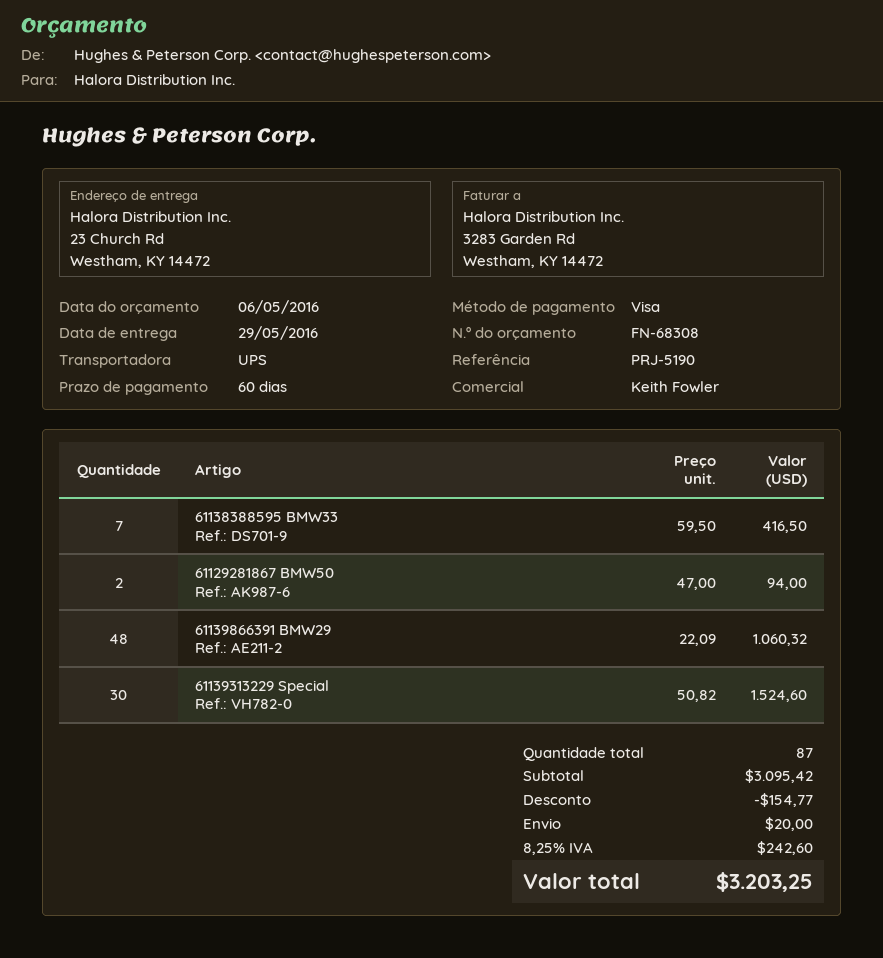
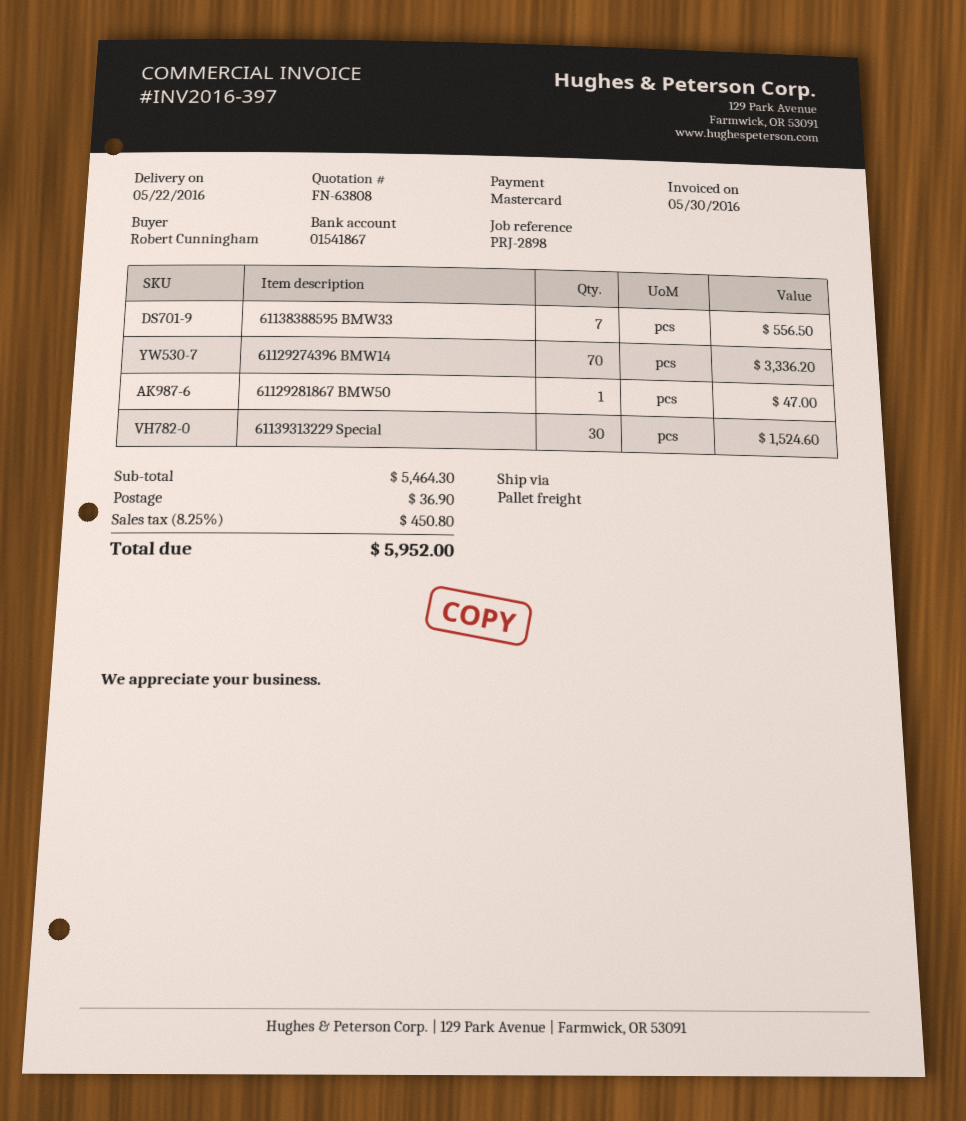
quote number: FN-68308 -> FN-63808
delivery date: 2016-05-29 -> 2016-05-22
reference: PRJ-5190 -> PRJ-2898
payment method: Visa -> Mastercard
shipping method: UPS -> pallet freight
61138388595 BMW33: 7 for 416.50 -> 7 for 556.50
61129281867 BMW50: 2 for 94.00 -> 1 for 47.00
61139866391 BMW29: 48 for 1060.32 -> none
61129274396 BMW14: none -> 70 for 3336.20
subtotal: 3095.42 -> 5464.30
discount: 154.77 -> none
shipping: 20.00 -> 36.90
tax: 8.25% = 242.60 -> 8.25% = 450.80
total: 3203.25 -> 5952.00

